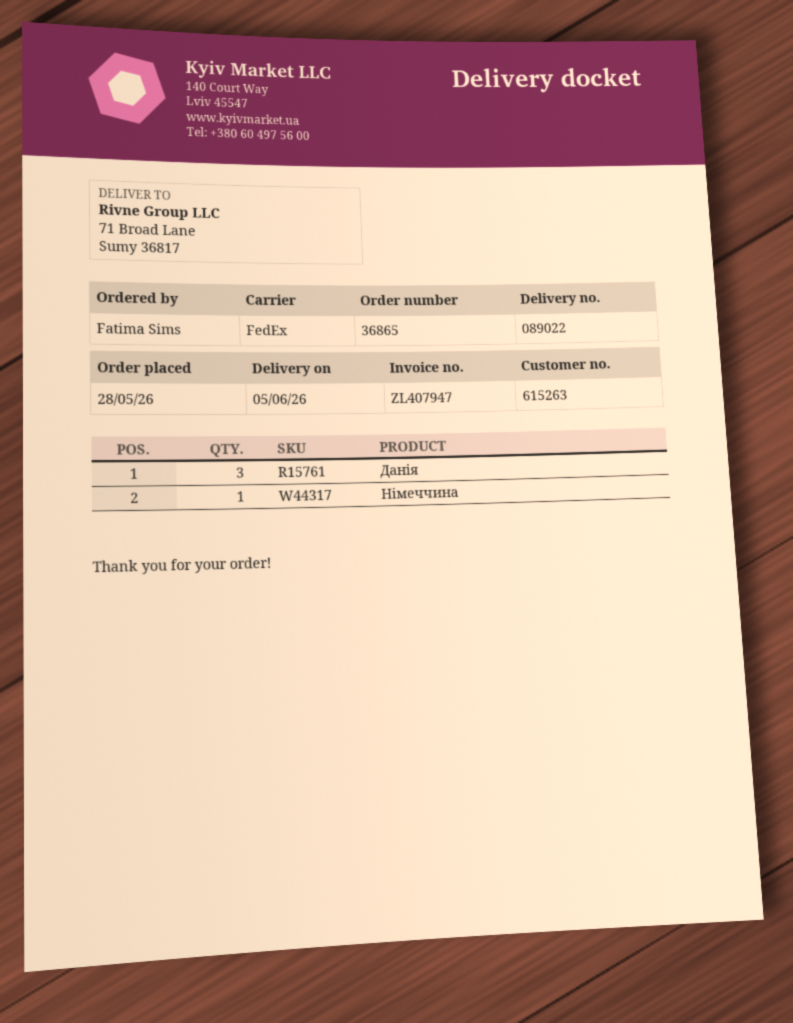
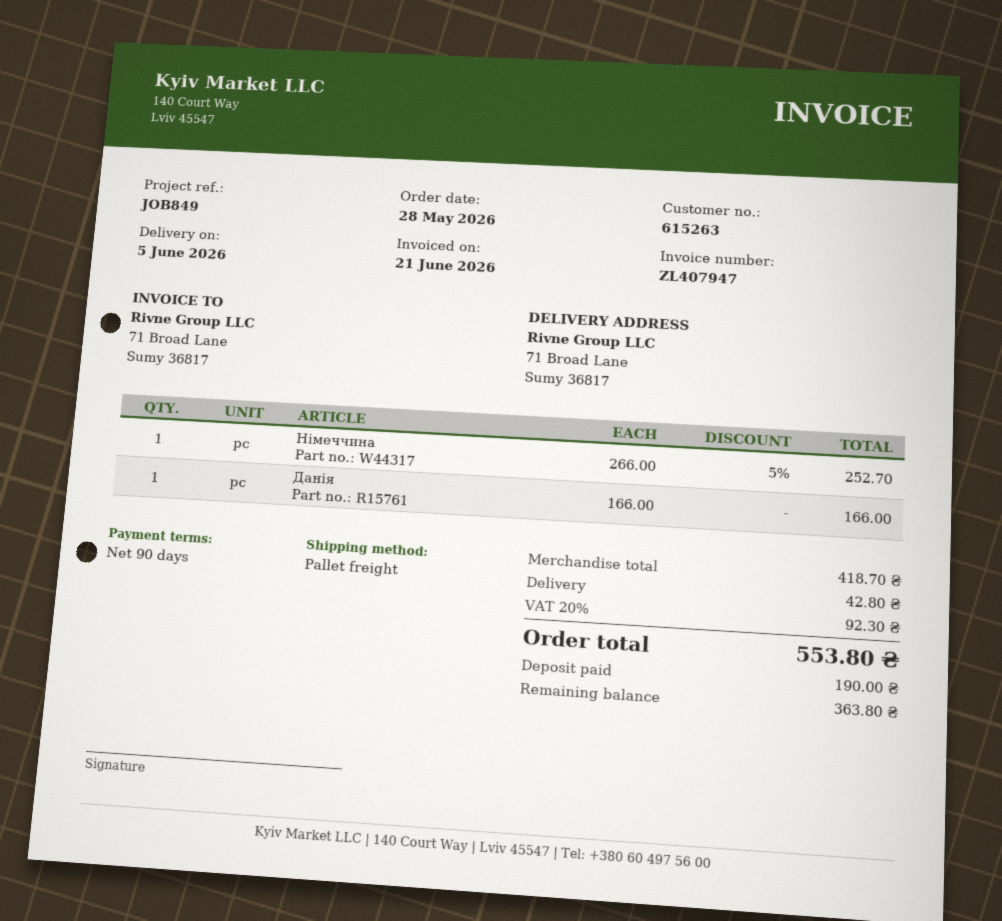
shipping method: FedEx -> pallet freight
Данія: 3 -> 1

